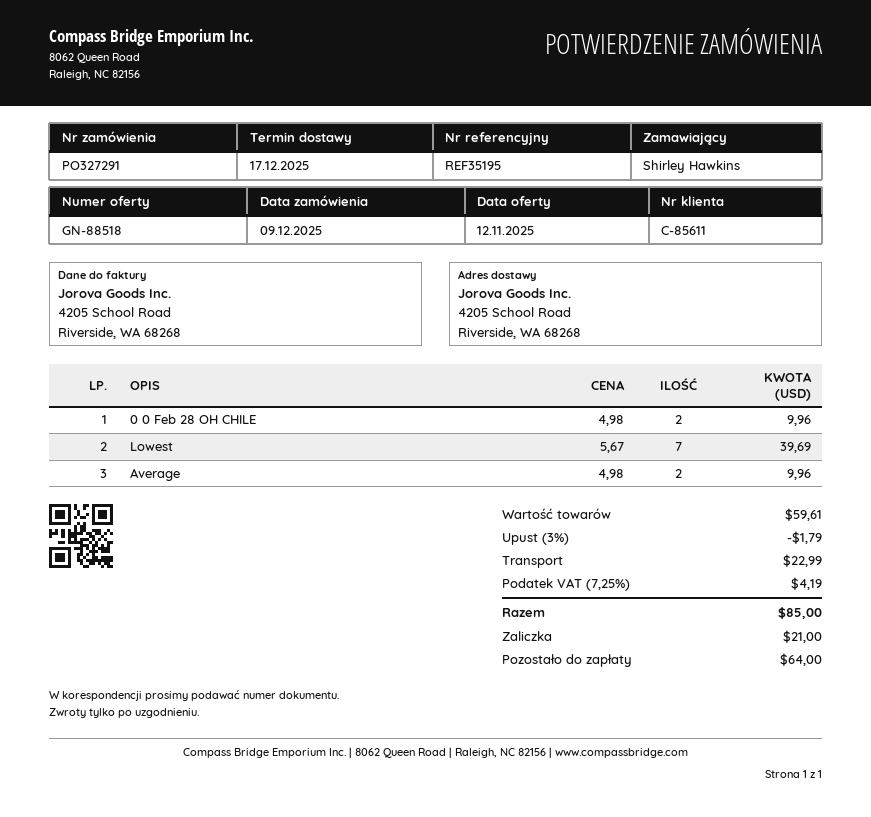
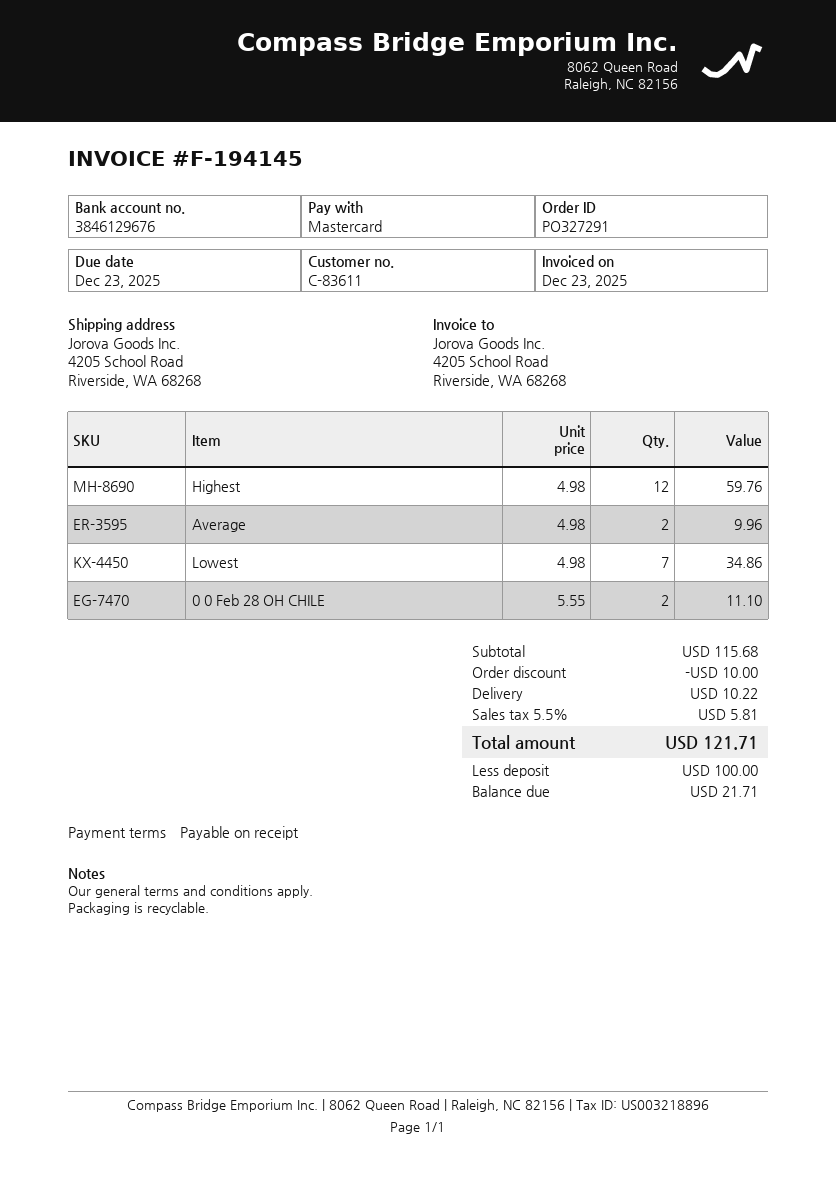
customer number: C-85611 -> C-83611
0 0 Feb 28 OH CHILE: 2 x 4.98 = 9.96 -> 2 x 5.55 = 11.10
Lowest: 7 x 5.67 = 39.69 -> 7 x 4.98 = 34.86
Highest: none -> 12 x 4.98 = 59.76
subtotal: 59.61 -> 115.68
discount: 1.79 -> 10.00
shipping: 22.99 -> 10.22
tax: 7.25% = 4.19 -> 5.5% = 5.81
total: 85.00 -> 121.71
deposit: 21.00 -> 100.00
balance: 64.00 -> 21.71

